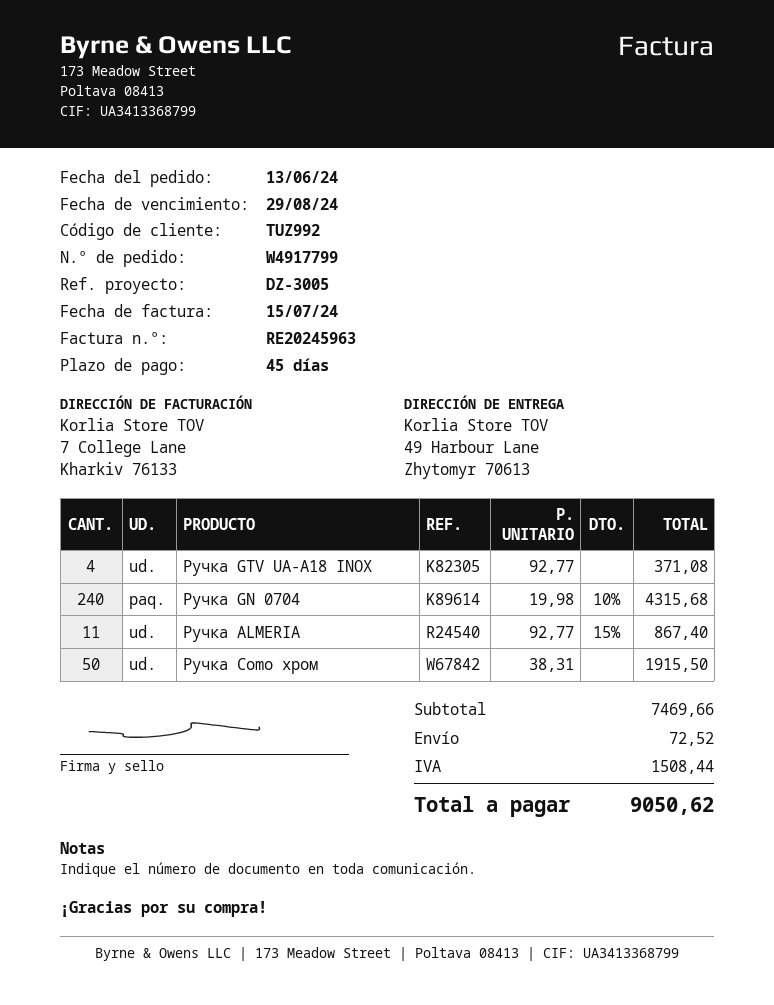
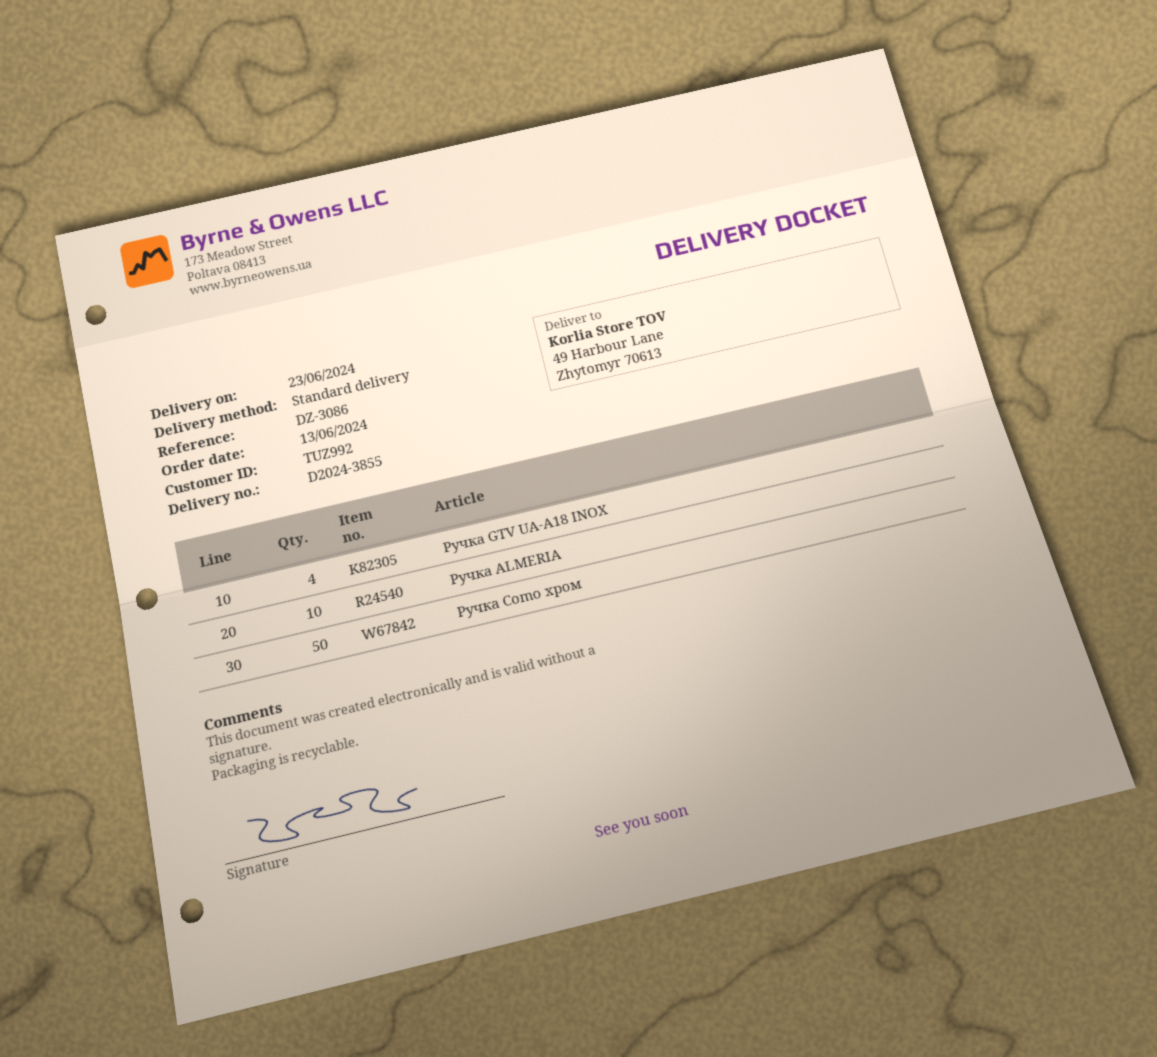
reference: DZ-3005 -> DZ-3086
Ручка GN 0704: 240 -> none
Ручка ALMERIA: 11 -> 10

